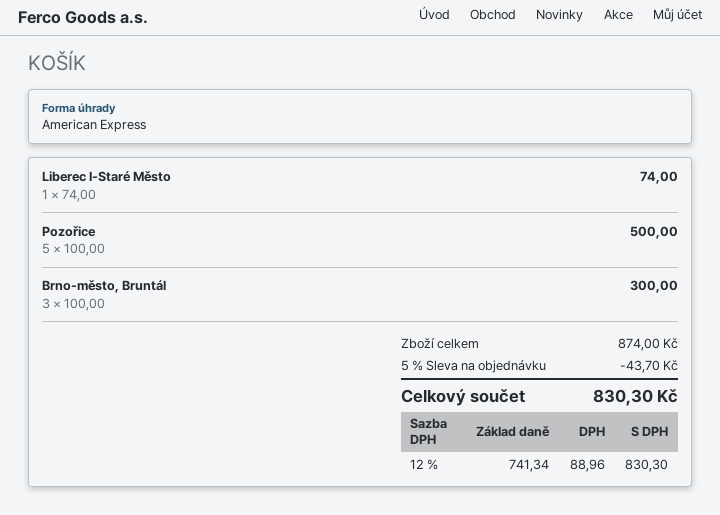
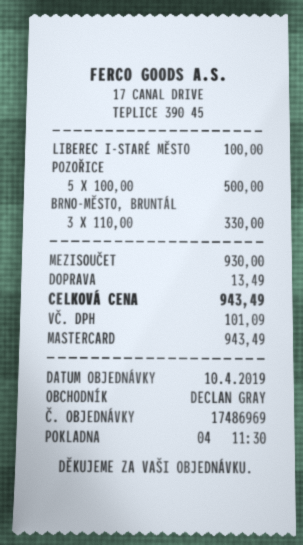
payment method: American Express -> Mastercard
Liberec I-Staré Město: 1 x 74.00 = 74.00 -> 1 x 100.00 = 100.00
Brno-město, Bruntál: 3 x 100.00 = 300.00 -> 3 x 110.00 = 330.00
subtotal: 874.00 -> 930.00
discount: 5% = 43.70 -> none
shipping: none -> 13.49
tax: 88.96 -> 101.09
total: 830.30 -> 943.49

